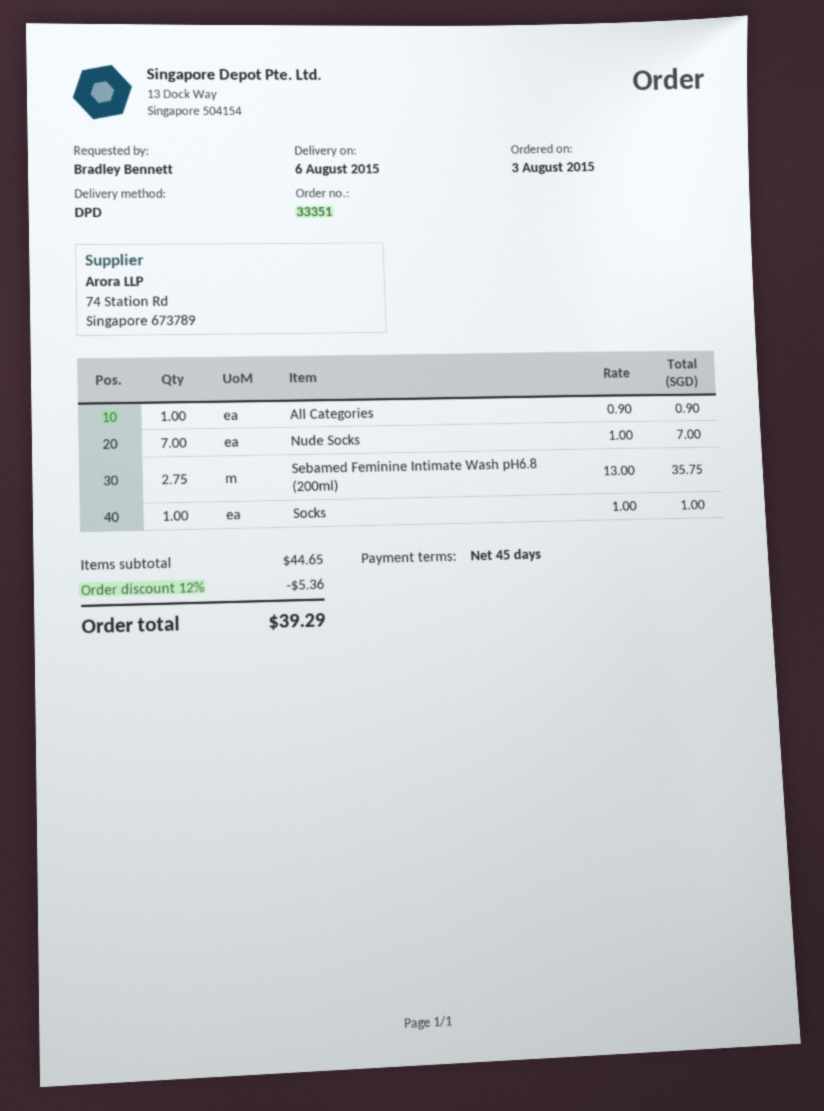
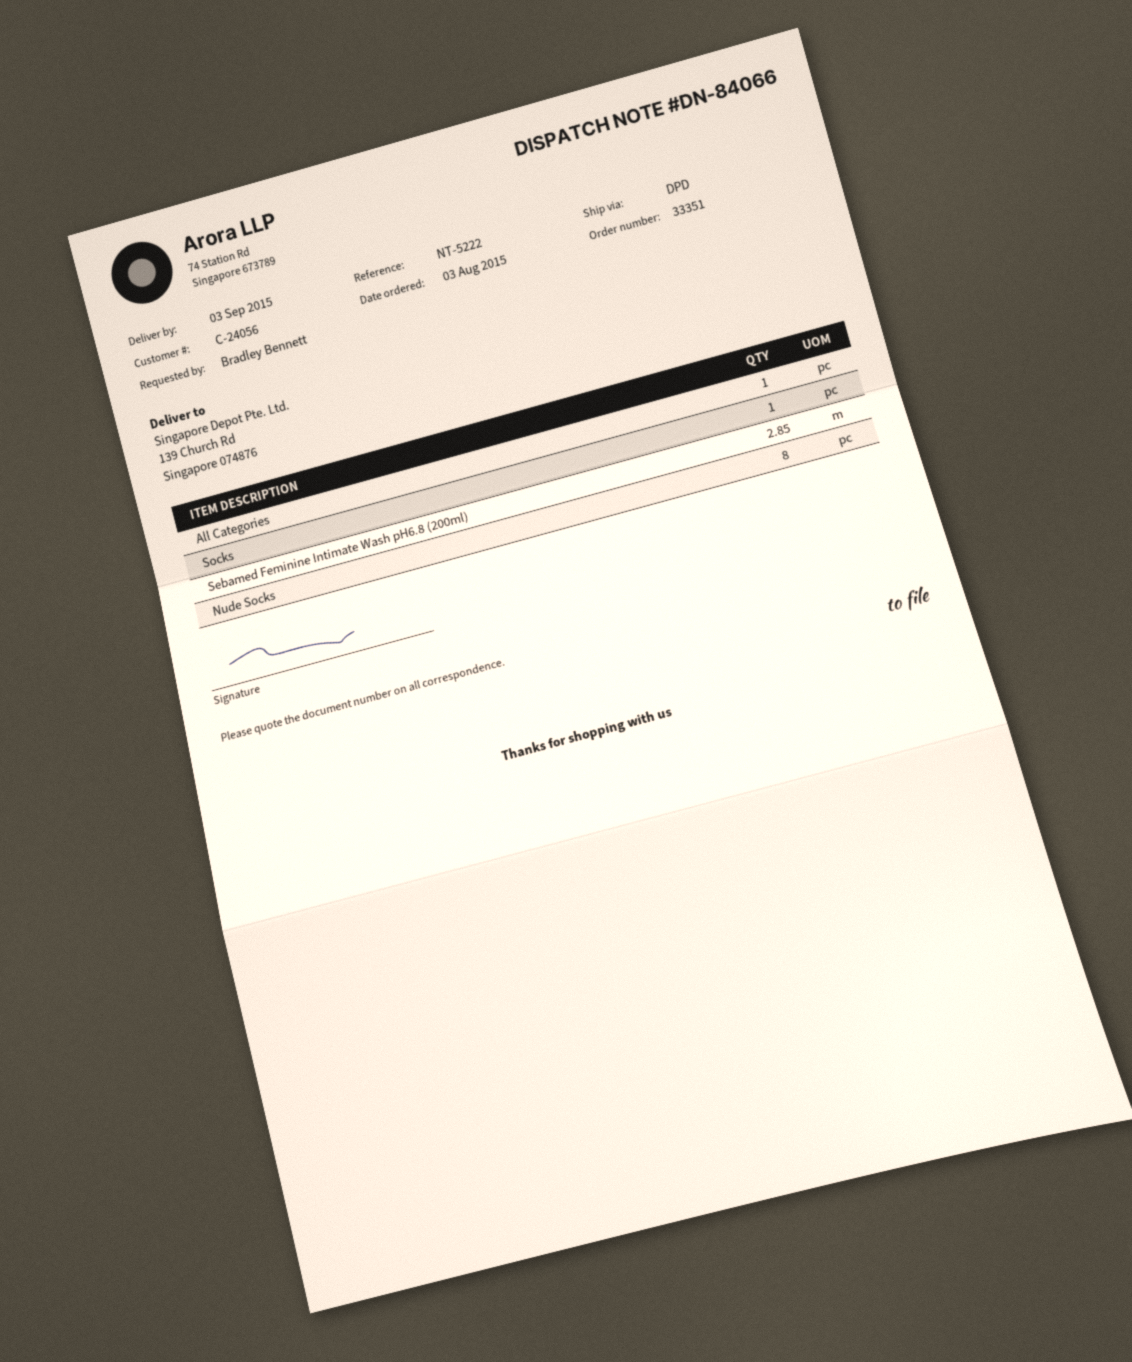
delivery date: 2015-08-06 -> 2015-09-03
Nude Socks: 7 -> 8
Sebamed Feminine Intimate Wash pH6.8 (200ml): 2.75 -> 2.85

